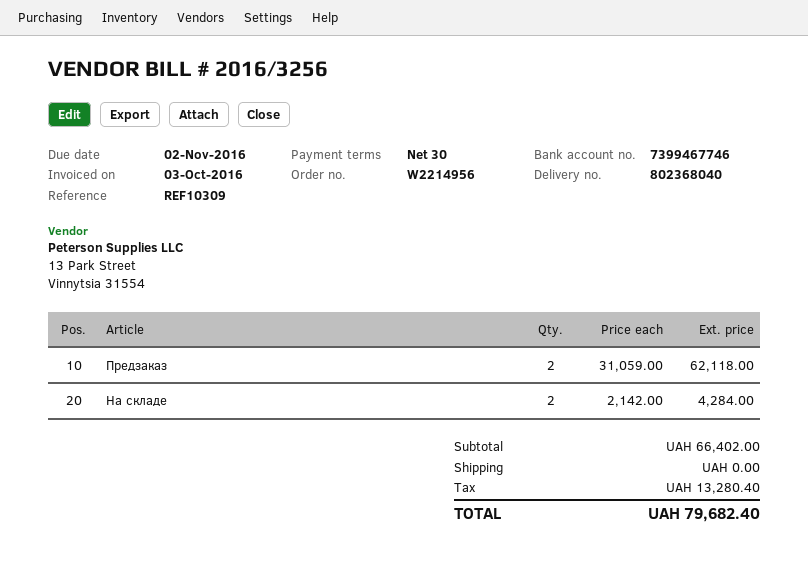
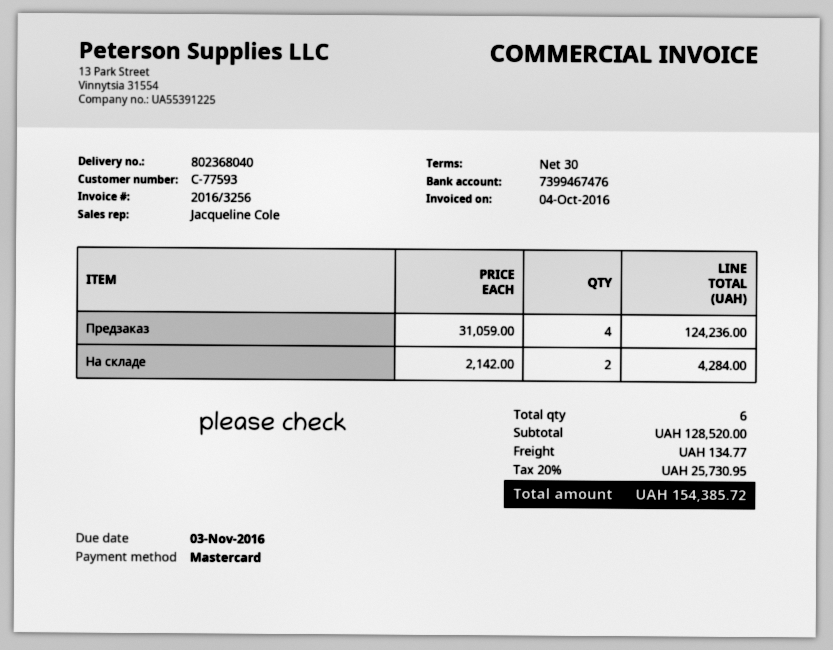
invoice date: 2016-10-03 -> 2016-10-04
due date: 2016-11-02 -> 2016-11-03
bank account: 7399467746 -> 7399467476
Предзаказ: 2 x 31059.00 = 62118.00 -> 4 x 31059.00 = 124236.00
subtotal: 66402.00 -> 128520.00
shipping: 0.00 -> 134.77
tax: 13280.40 -> 25730.95
total: 79682.40 -> 154385.72

